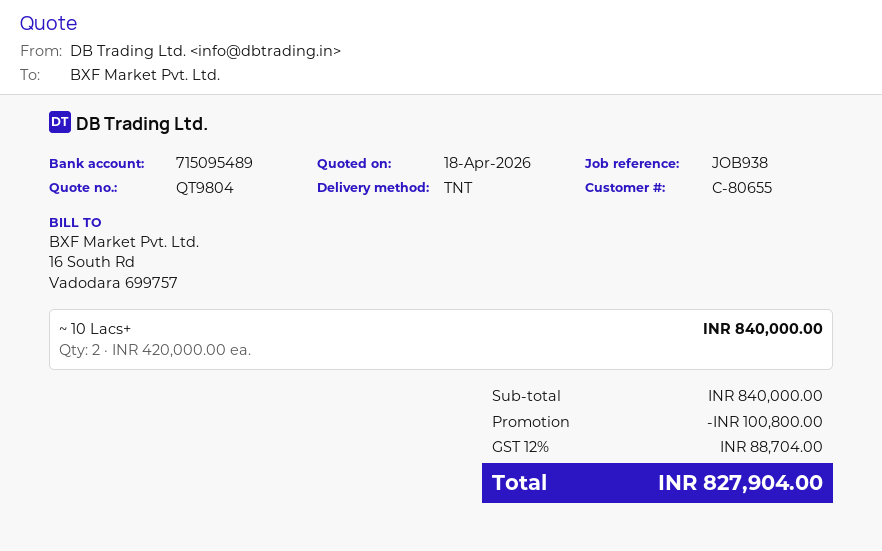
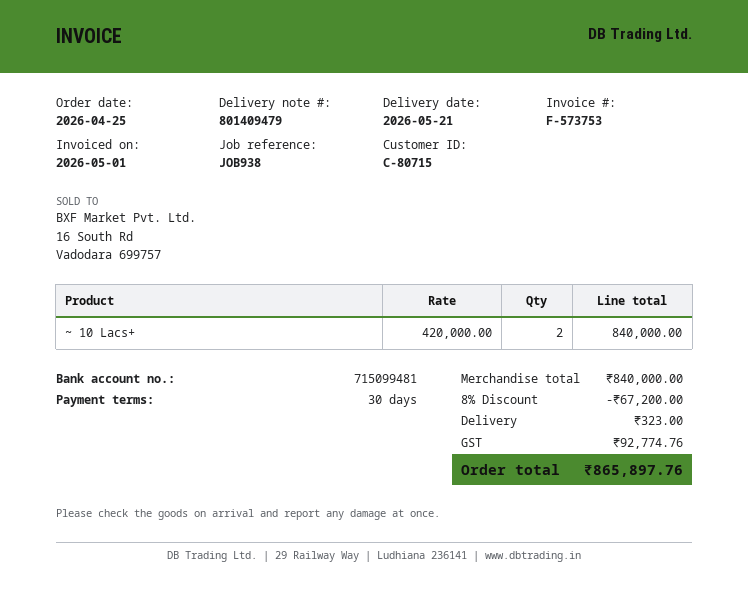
customer number: C-80655 -> C-80715
bank account: 715095489 -> 715099481
discount: 100800.00 -> 67200.00
shipping: none -> 323.00
tax: 88704.00 -> 92774.76
total: 827904.00 -> 865897.76

